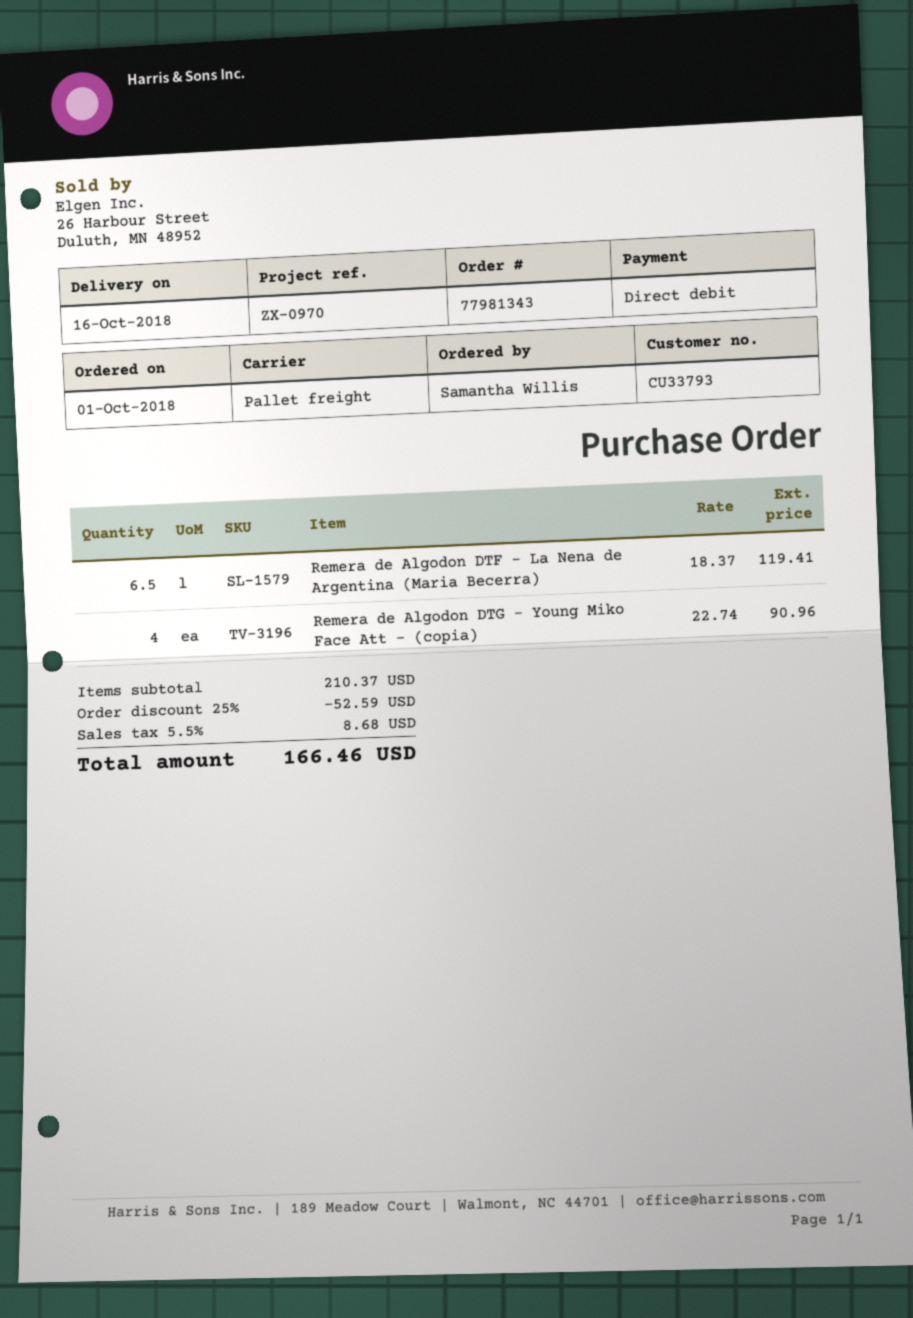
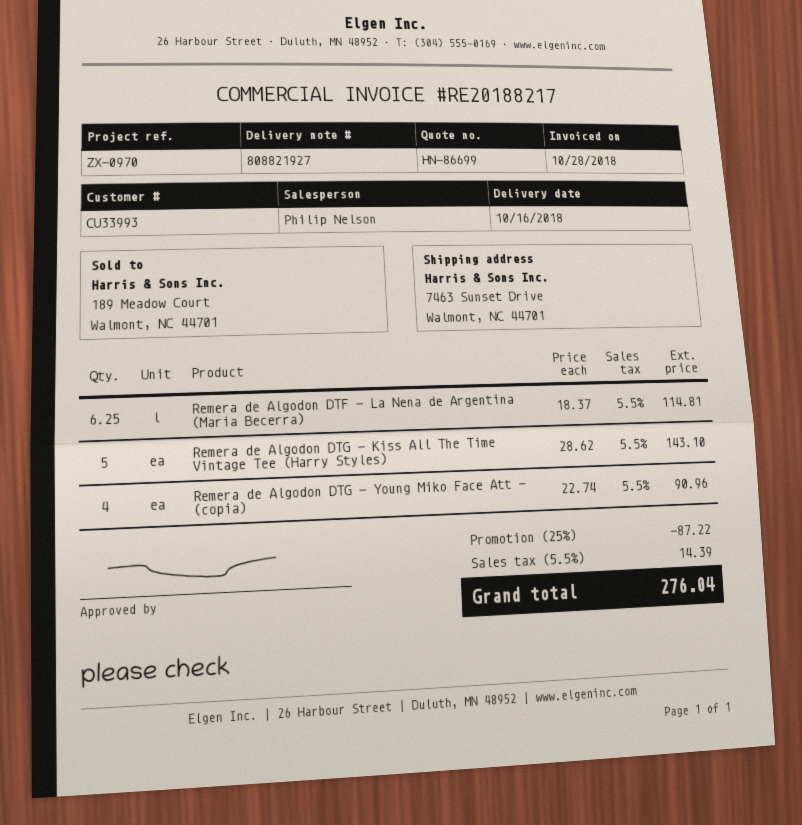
customer number: CU33793 -> CU33993
Remera de Algodon DTF - La Nena de Argentina (Maria Becerra): 6.5 x 18.37 = 119.41 -> 6.25 x 18.37 = 114.81
Remera de Algodon DTG - Kiss All The Time Vintage Tee (Harry Styles): none -> 5 x 28.62 = 143.10
discount: 25% = 52.59 -> 25% = 87.22
tax: 5.5% = 8.68 -> 5.5% = 14.39
total: 166.46 -> 276.04

